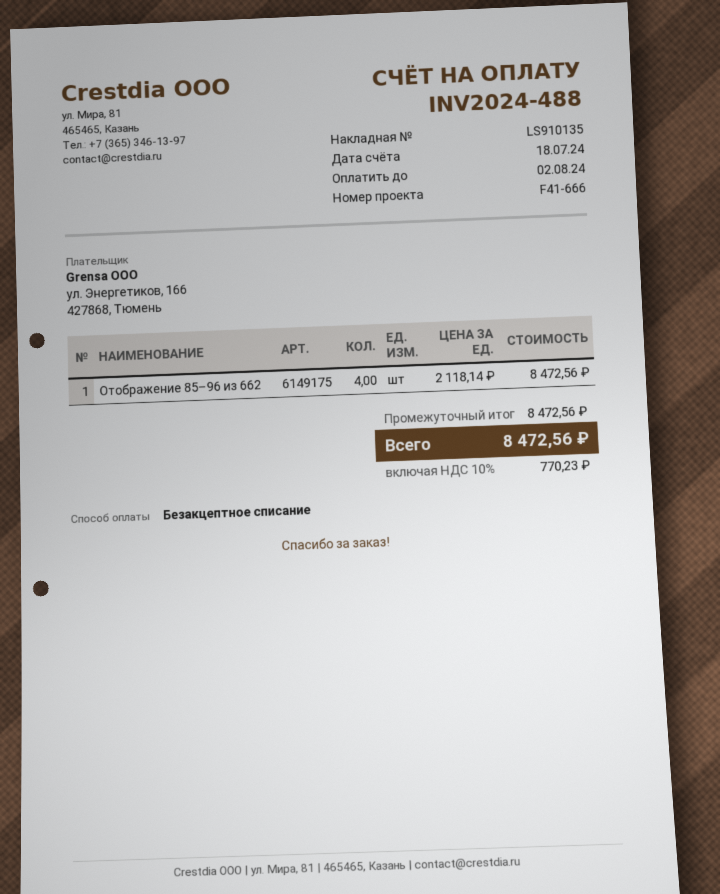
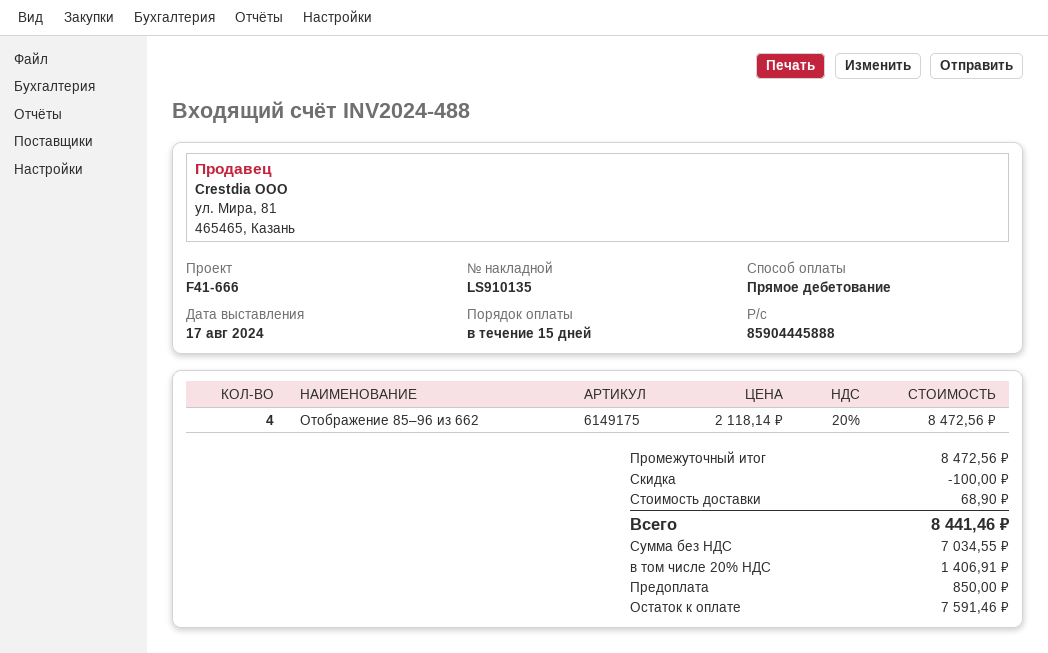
invoice date: 2024-07-18 -> 2024-08-17
discount: none -> 100.00
shipping: none -> 68.90
tax: 10% = 770.23 -> 20% = 1406.91
total: 8472.56 -> 8441.46

